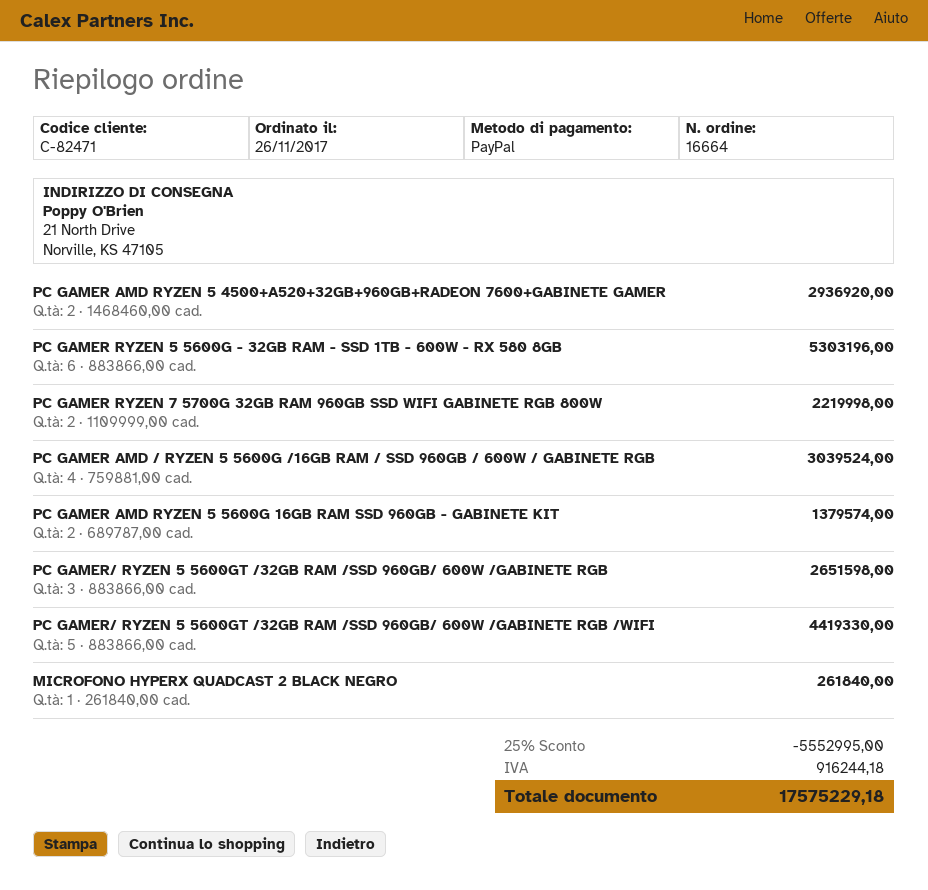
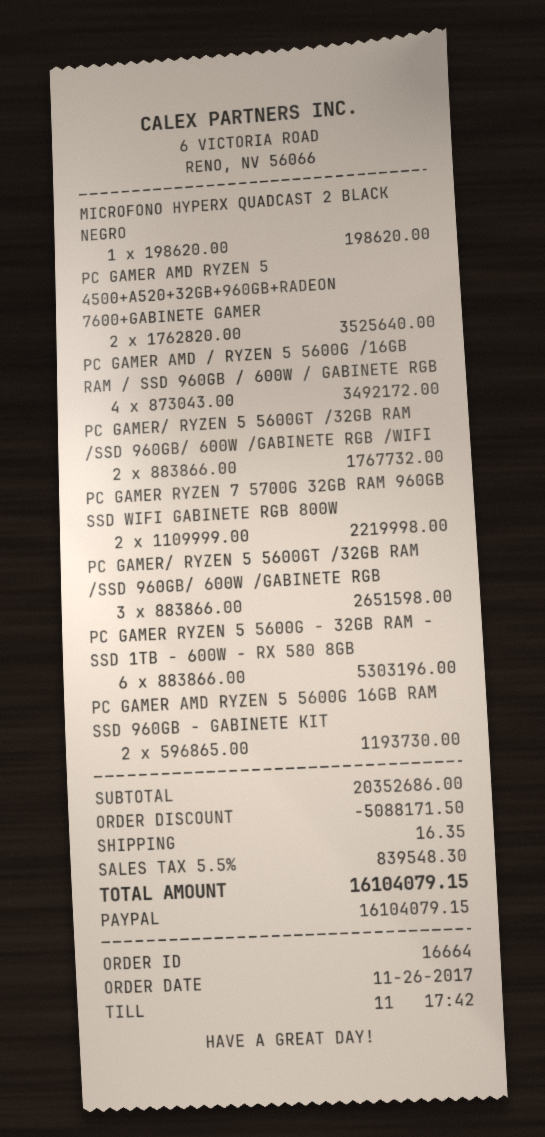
PC GAMER AMD RYZEN 5 4500+A520+32GB+960GB+RADEON 7600+GABINETE GAMER: 2 x 1468460.00 = 2936920.00 -> 2 x 1762820.00 = 3525640.00
PC GAMER AMD / RYZEN 5 5600G /16GB RAM / SSD 960GB / 600W / GABINETE RGB: 4 x 759881.00 = 3039524.00 -> 4 x 873043.00 = 3492172.00
PC GAMER AMD RYZEN 5 5600G 16GB RAM SSD 960GB - GABINETE KIT: 2 x 689787.00 = 1379574.00 -> 2 x 596865.00 = 1193730.00
PC GAMER/ RYZEN 5 5600GT /32GB RAM /SSD 960GB/ 600W /GABINETE RGB /WIFI: 5 x 883866.00 = 4419330.00 -> 2 x 883866.00 = 1767732.00
MICROFONO HYPERX QUADCAST 2 BLACK NEGRO: 1 x 261840.00 = 261840.00 -> 1 x 198620.00 = 198620.00
discount: 5552995.00 -> 5088171.50
shipping: none -> 16.35
tax: 916244.18 -> 839548.30
total: 17575229.18 -> 16104079.15

